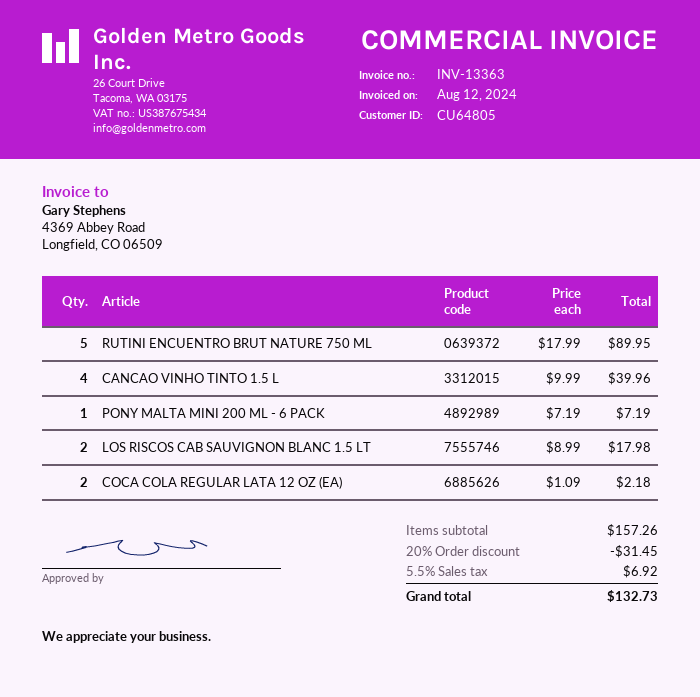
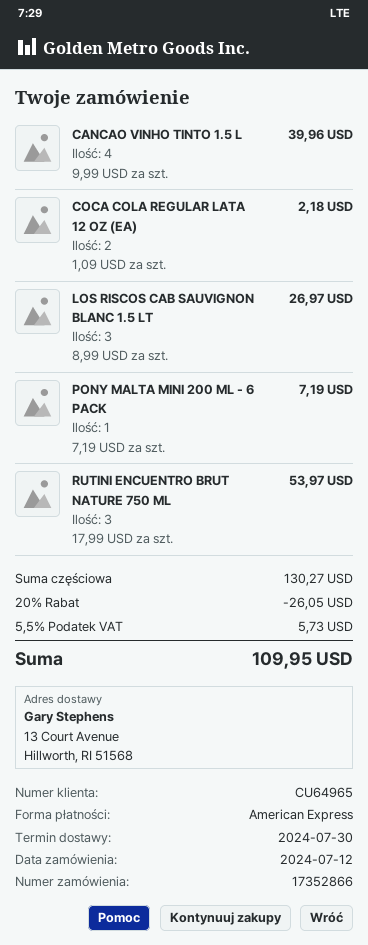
customer number: CU64805 -> CU64965
RUTINI ENCUENTRO BRUT NATURE 750 ML: 5 x 17.99 = 89.95 -> 3 x 17.99 = 53.97
LOS RISCOS CAB SAUVIGNON BLANC 1.5 LT: 2 x 8.99 = 17.98 -> 3 x 8.99 = 26.97
subtotal: 157.26 -> 130.27
discount: 20% = 31.45 -> 20% = 26.05
tax: 5.5% = 6.92 -> 5.5% = 5.73
total: 132.73 -> 109.95

